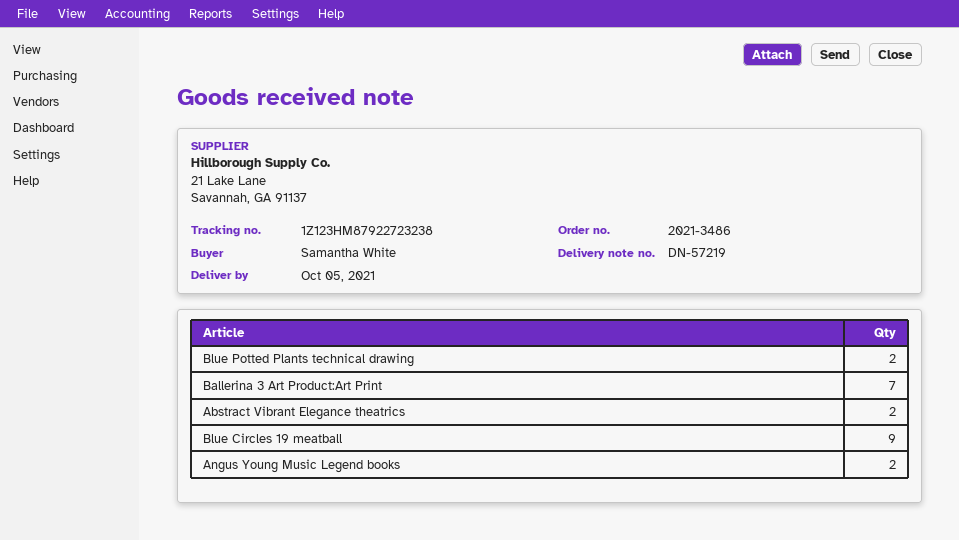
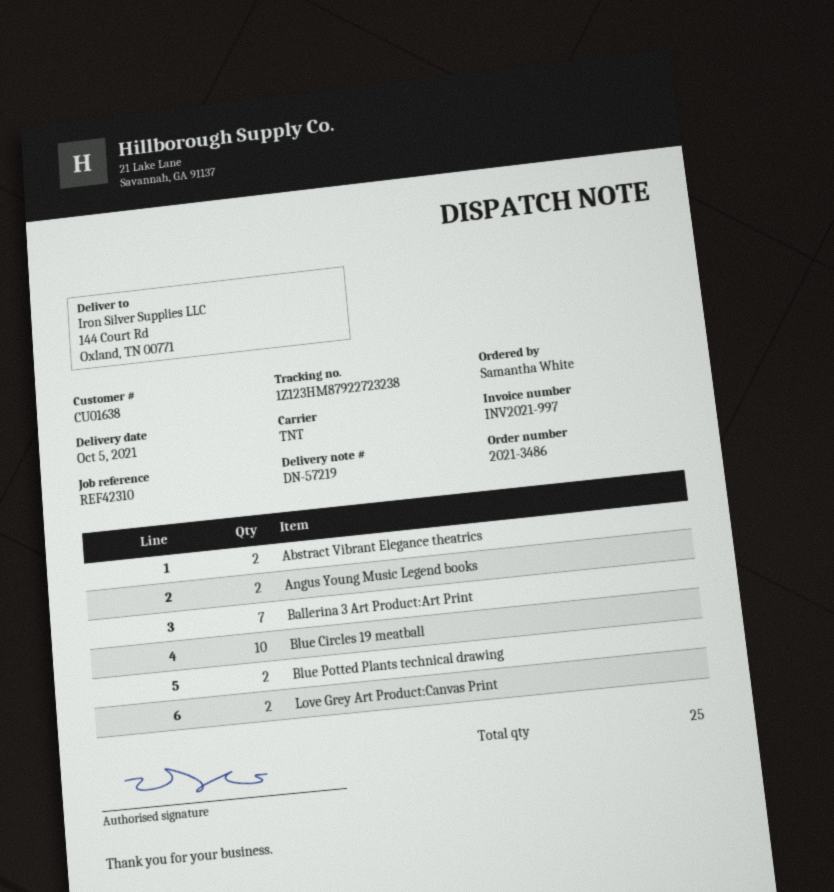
Blue Circles 19 meatball: 9 -> 10
Love Grey Art Product:Canvas Print: none -> 2

